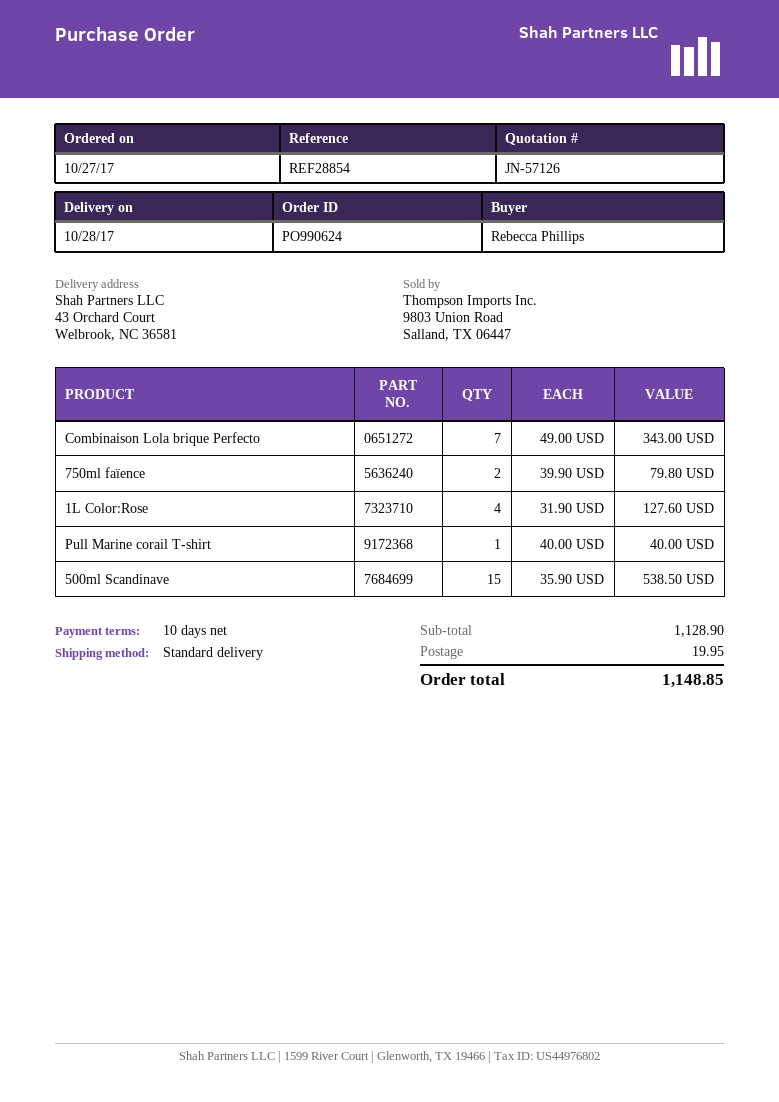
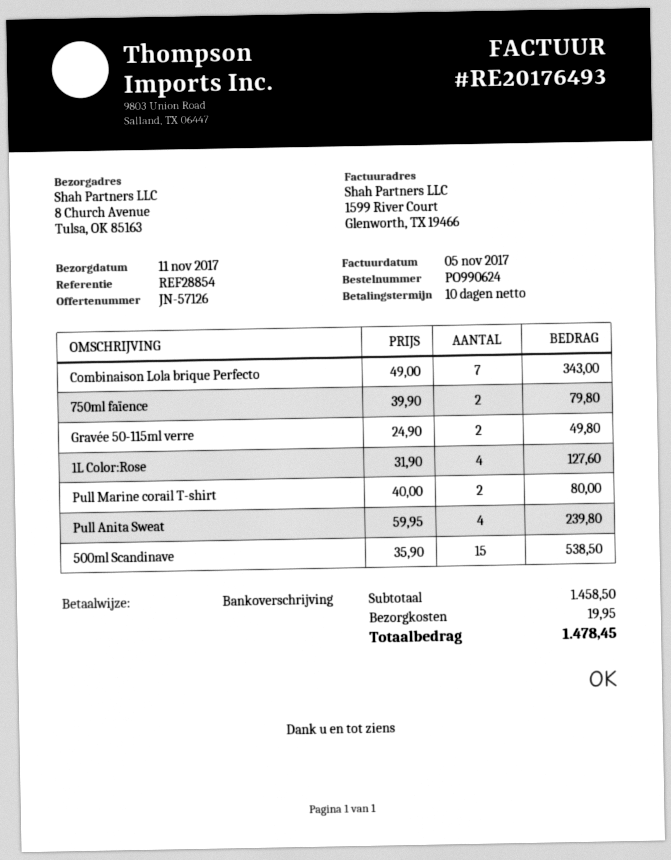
delivery date: 2017-10-28 -> 2017-11-11
ship to: 43 Orchard Court, Welbrook, NC 36581 -> 8 Church Avenue, Tulsa, OK 85163
Pull Marine corail T-shirt: 1 x 40.00 = 40.00 -> 2 x 40.00 = 80.00
Gravée 50-115ml verre: none -> 2 x 24.90 = 49.80
Pull Anita Sweat: none -> 4 x 59.95 = 239.80
subtotal: 1128.90 -> 1458.50
total: 1148.85 -> 1478.45

